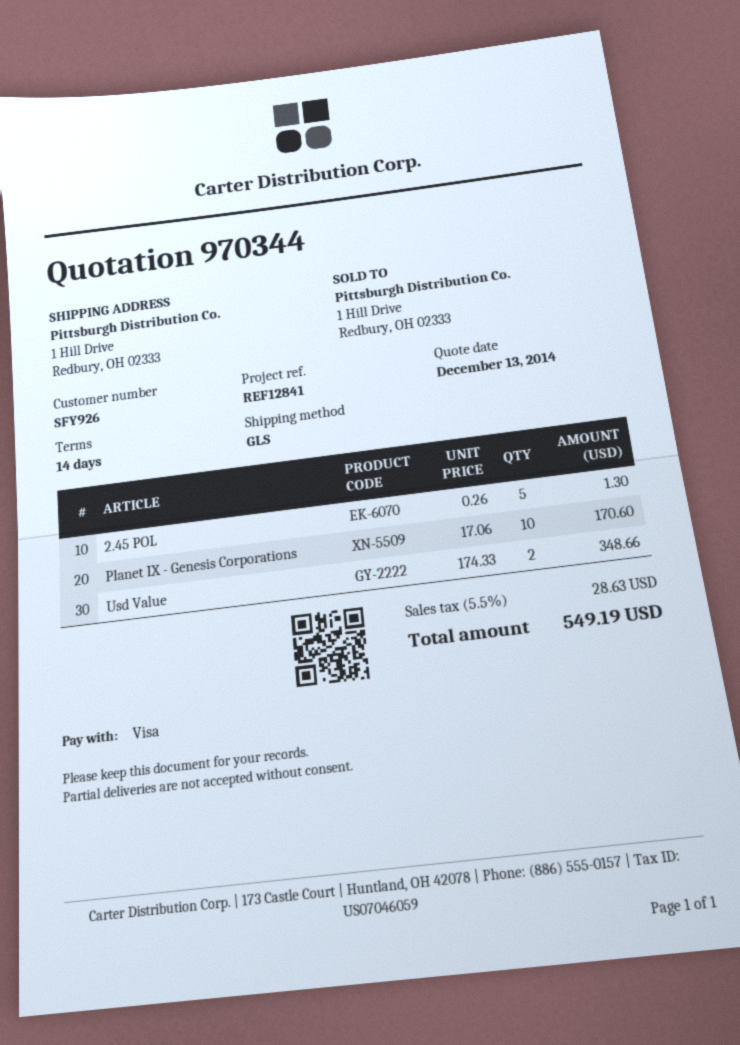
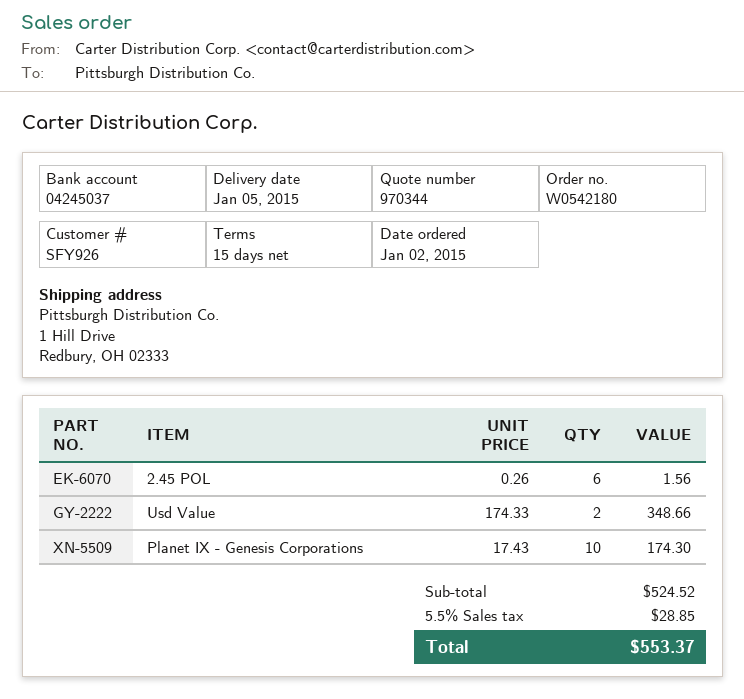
payment terms: 14 days -> 15 days
2.45 POL: 5 x 0.26 = 1.30 -> 6 x 0.26 = 1.56
Planet IX - Genesis Corporations: 10 x 17.06 = 170.60 -> 10 x 17.43 = 174.30
tax: 5.5% = 28.63 -> 5.5% = 28.85
total: 549.19 -> 553.37

